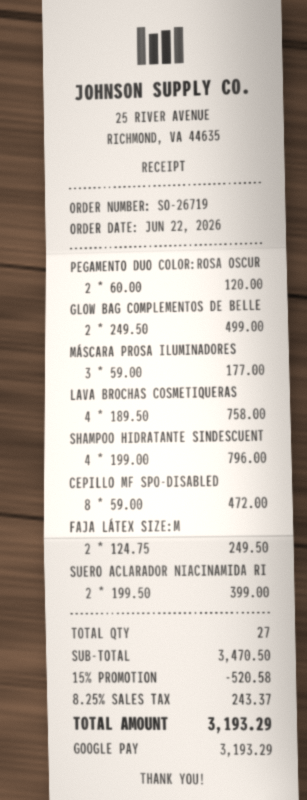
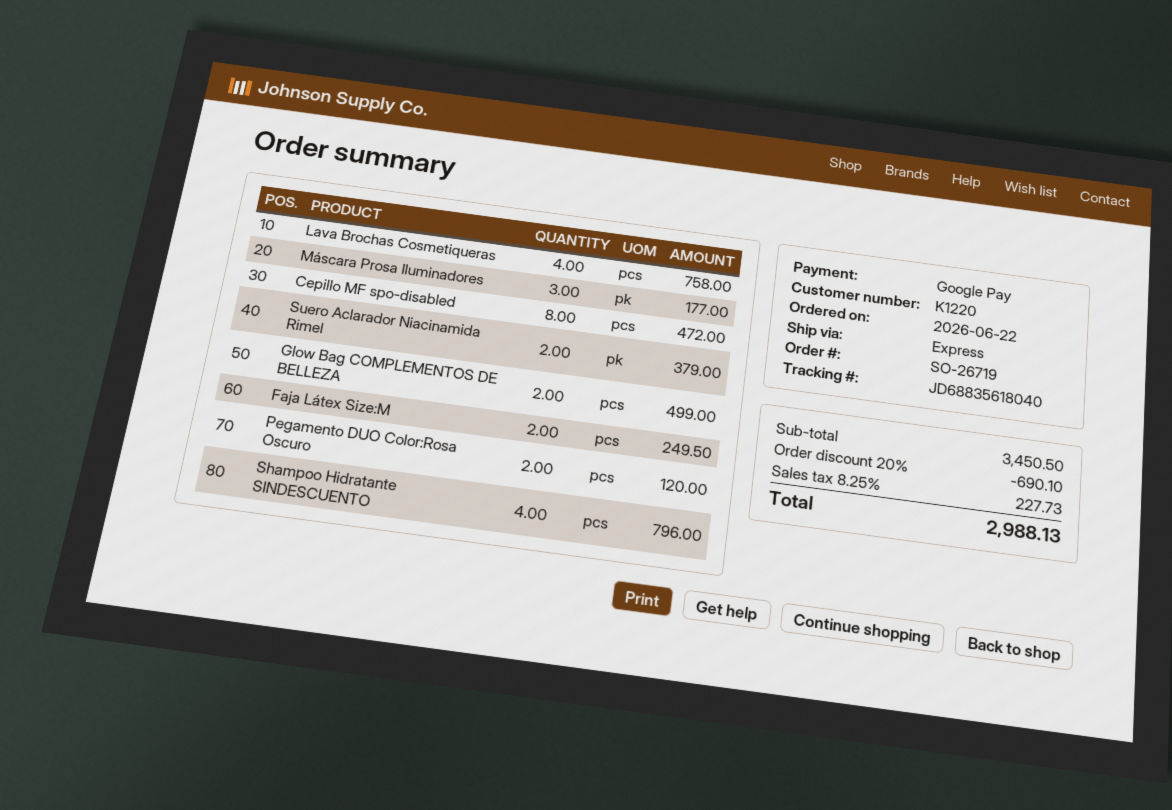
SUERO ACLARADOR NIACINAMIDA RI: 2 for 399.00 -> 2 for 379.00
subtotal: 3470.50 -> 3450.50
discount: 15% = 520.58 -> 20% = 690.10
tax: 8.25% = 243.37 -> 8.25% = 227.73
total: 3193.29 -> 2988.13

